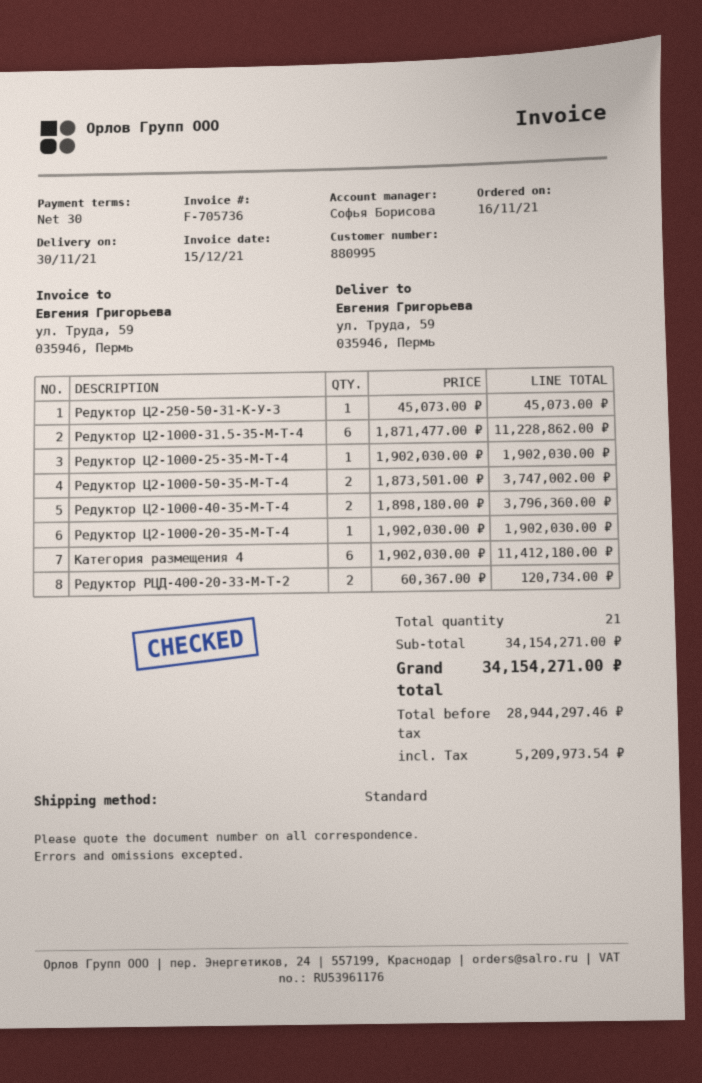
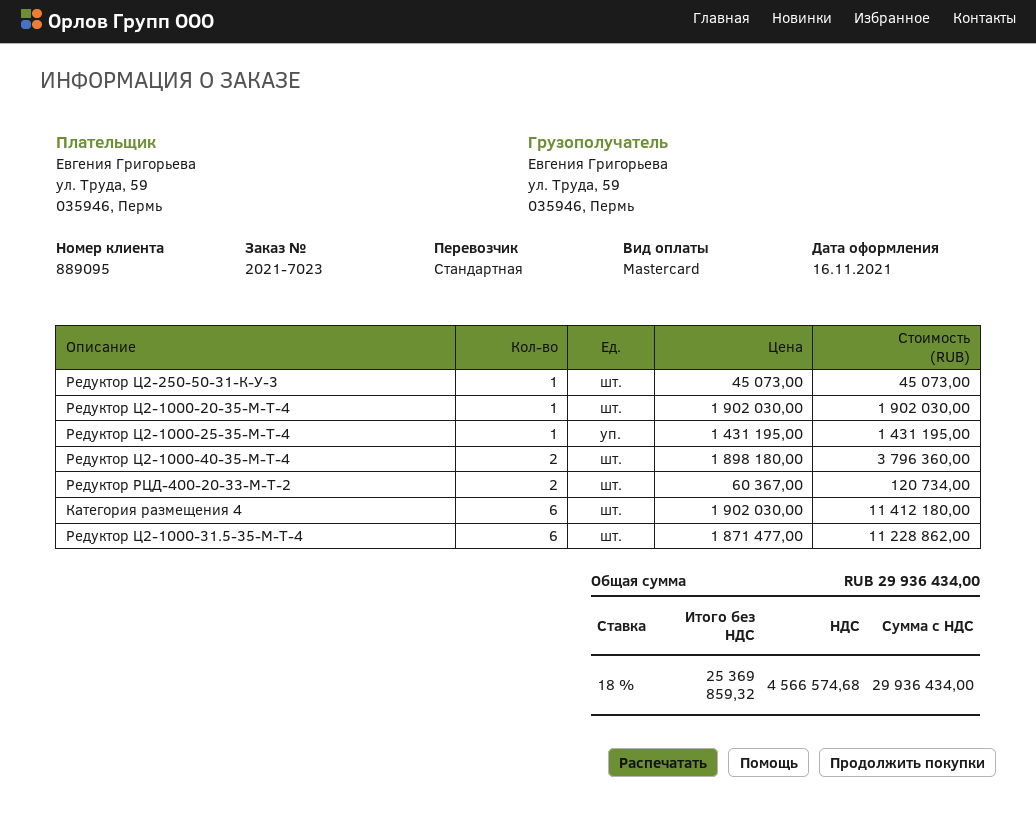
customer number: 880995 -> 889095
Редуктор Ц2-1000-25-35-М-Т-4: 1 x 1902030.00 = 1902030.00 -> 1 x 1431195.00 = 1431195.00
Редуктор Ц2-1000-50-35-М-Т-4: 2 x 1873501.00 = 3747002.00 -> none
net: 28944297.46 -> 25369859.32
tax: 5209973.54 -> 4566574.68
total: 34154271.00 -> 29936434.00

